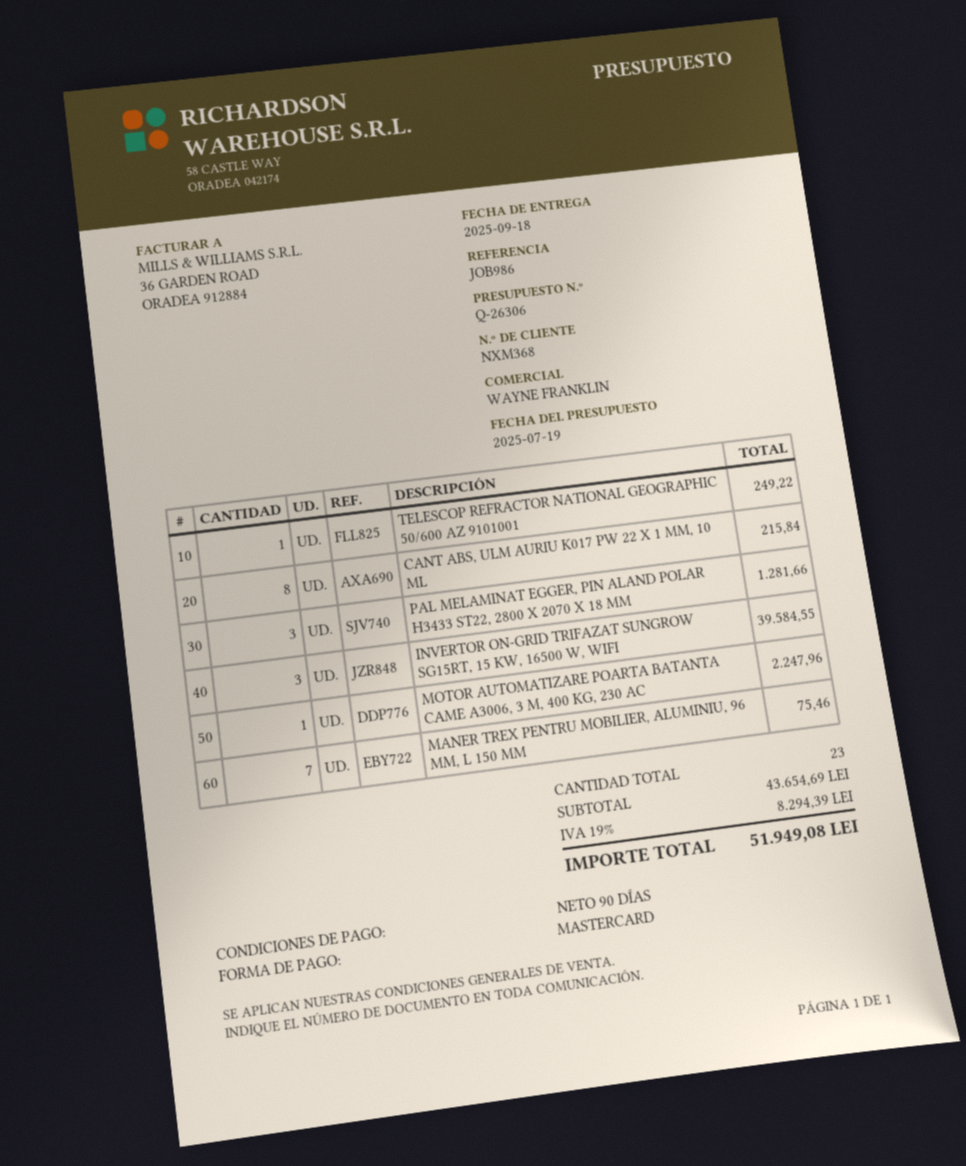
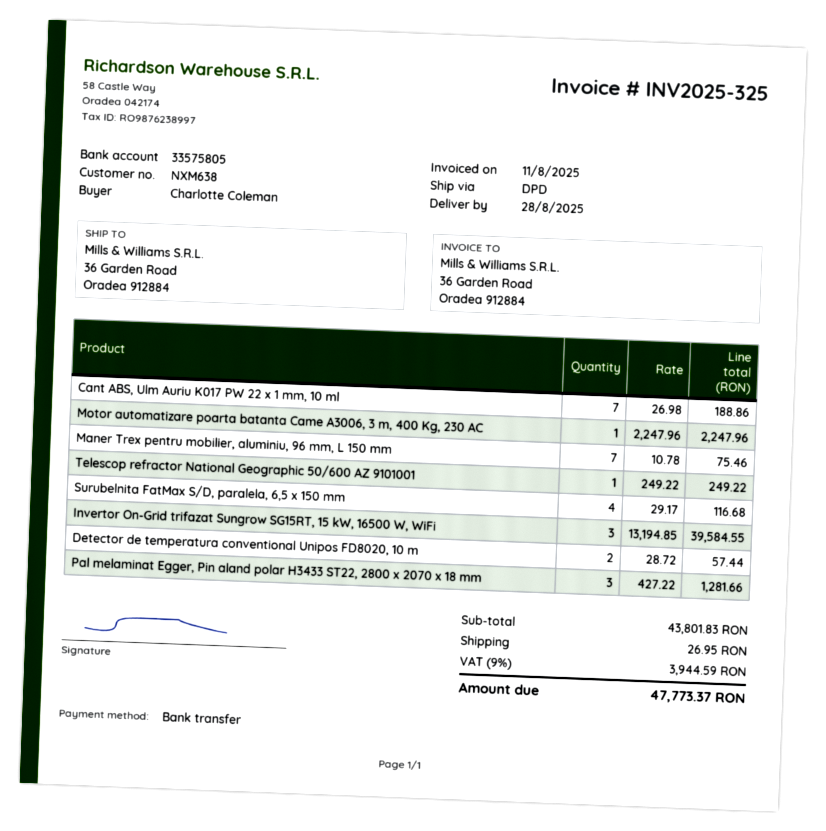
delivery date: 2025-09-18 -> 2025-08-28
customer number: NXM368 -> NXM638
payment method: Mastercard -> bank transfer
CANT ABS, ULM AURIU K017 PW 22 X 1 MM, 10 ML: 8 for 215.84 -> 7 for 188.86
Surubelnita FatMax S/D, paralela, 6,5 x 150 mm: none -> 4 for 116.68
Detector de temperatura conventional Unipos FD8020, 10 m: none -> 2 for 57.44
subtotal: 43654.69 -> 43801.83
shipping: none -> 26.95
tax: 19% = 8294.39 -> 9% = 3944.59
total: 51949.08 -> 47773.37

